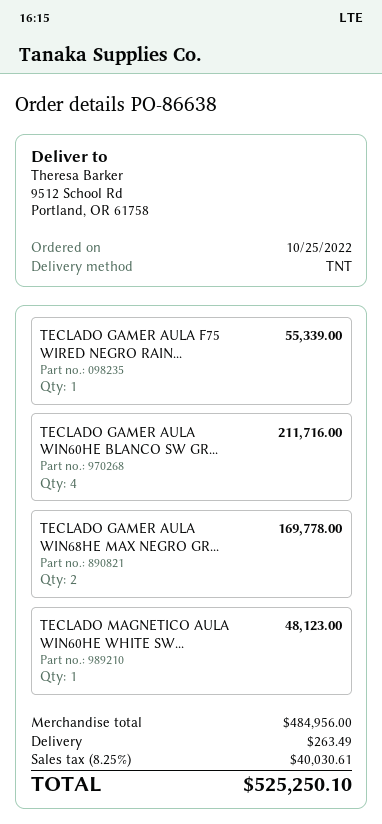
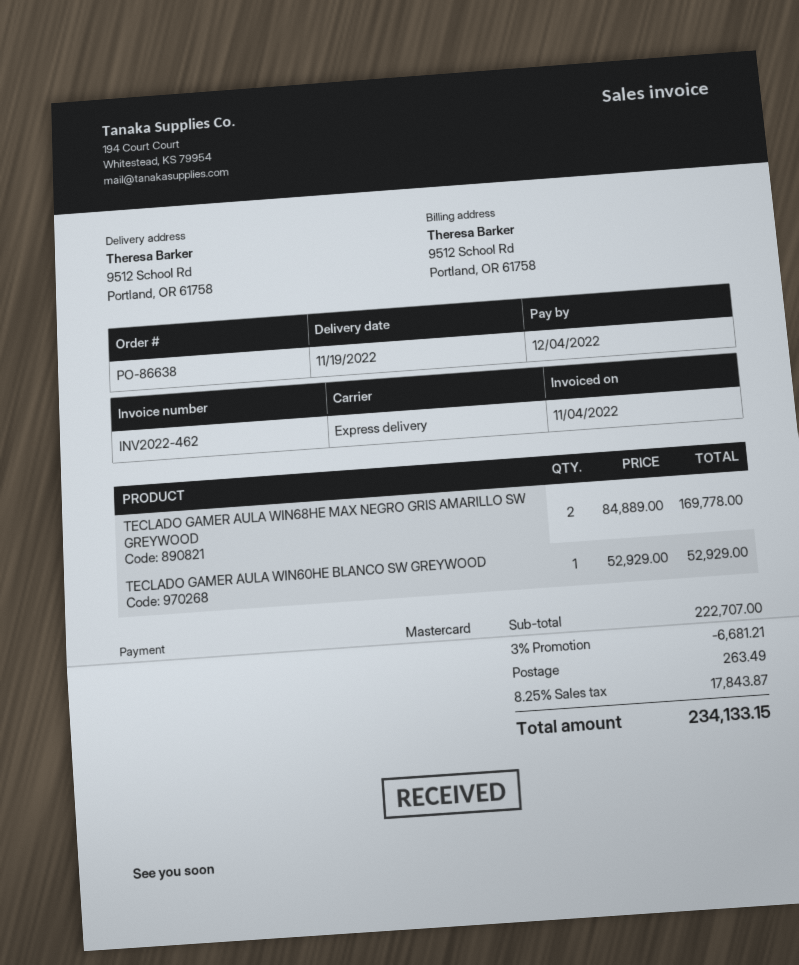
shipping method: TNT -> express
TECLADO GAMER AULA F75 WIRED NEGRO RAIN...: 1 for 55339.00 -> none
TECLADO GAMER AULA WIN60HE BLANCO SW GR...: 4 for 211716.00 -> 1 for 52929.00
TECLADO MAGNETICO AULA WIN60HE WHITE SW...: 1 for 48123.00 -> none
subtotal: 484956.00 -> 222707.00
discount: none -> 3% = 6681.21
tax: 8.25% = 40030.61 -> 8.25% = 17843.87
total: 525250.10 -> 234133.15

